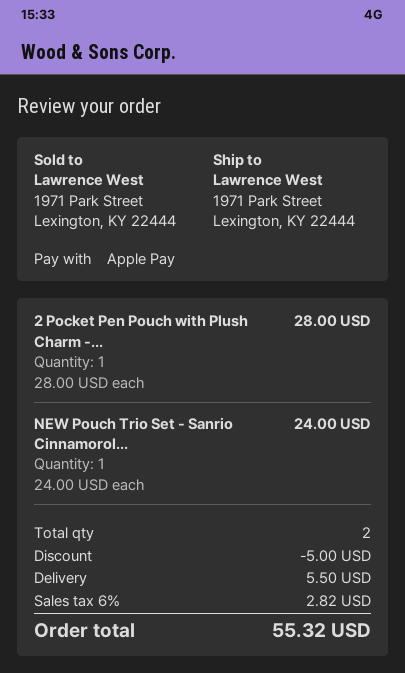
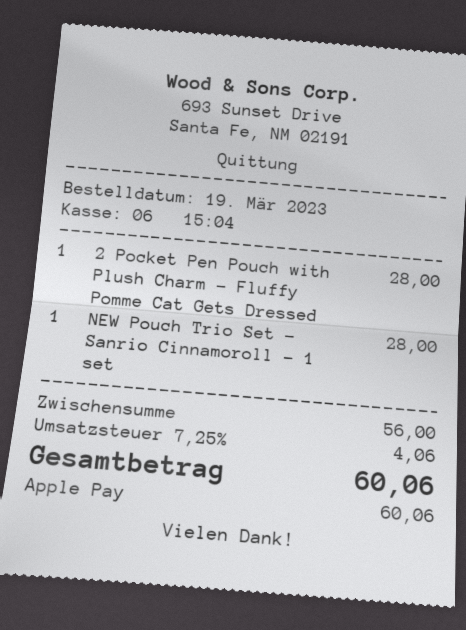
NEW Pouch Trio Set - Sanrio Cinnamorol...: 1 for 24.00 -> 1 for 28.00
discount: 5.00 -> none
shipping: 5.50 -> none
tax: 6% = 2.82 -> 7.25% = 4.06
total: 55.32 -> 60.06

